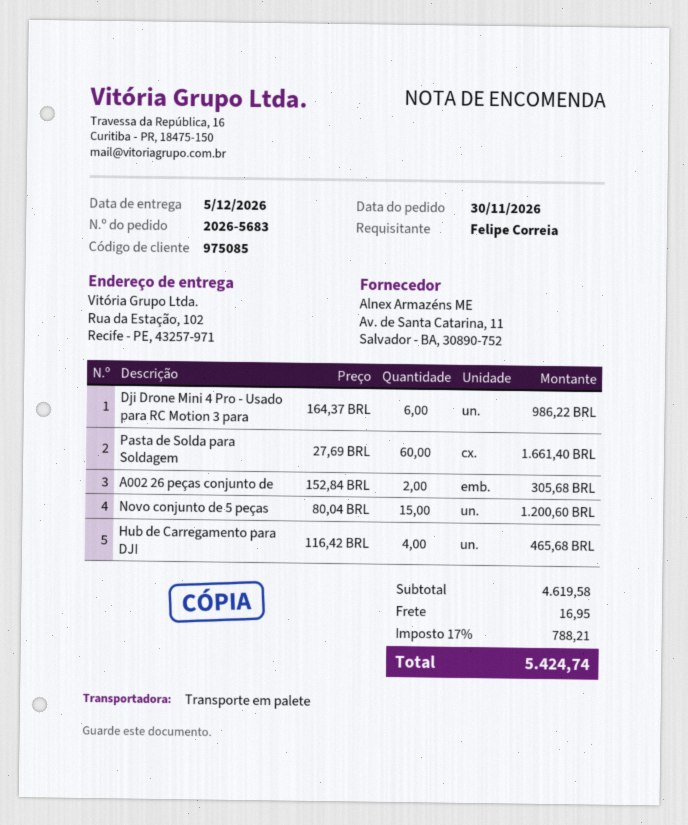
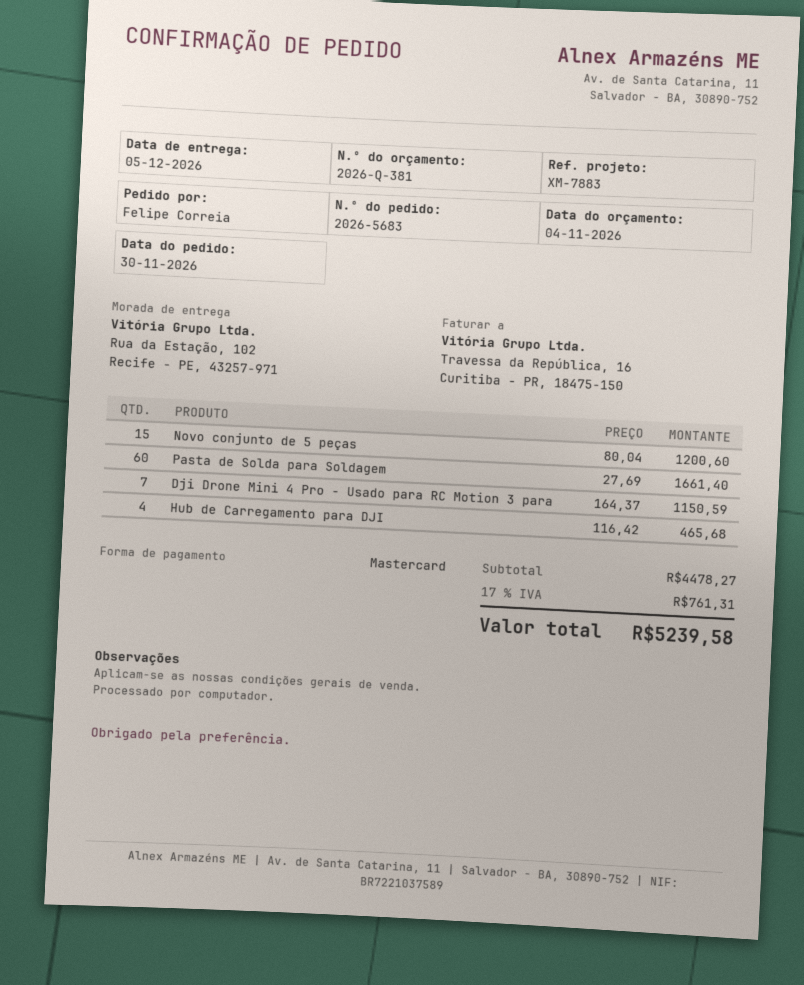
Dji Drone Mini 4 Pro - Usado para RC Motion 3 para: 6 x 164.37 = 986.22 -> 7 x 164.37 = 1150.59
A002 26 peças conjunto de: 2 x 152.84 = 305.68 -> none
subtotal: 4619.58 -> 4478.27
shipping: 16.95 -> none
tax: 17% = 788.21 -> 17% = 761.31
total: 5424.74 -> 5239.58

